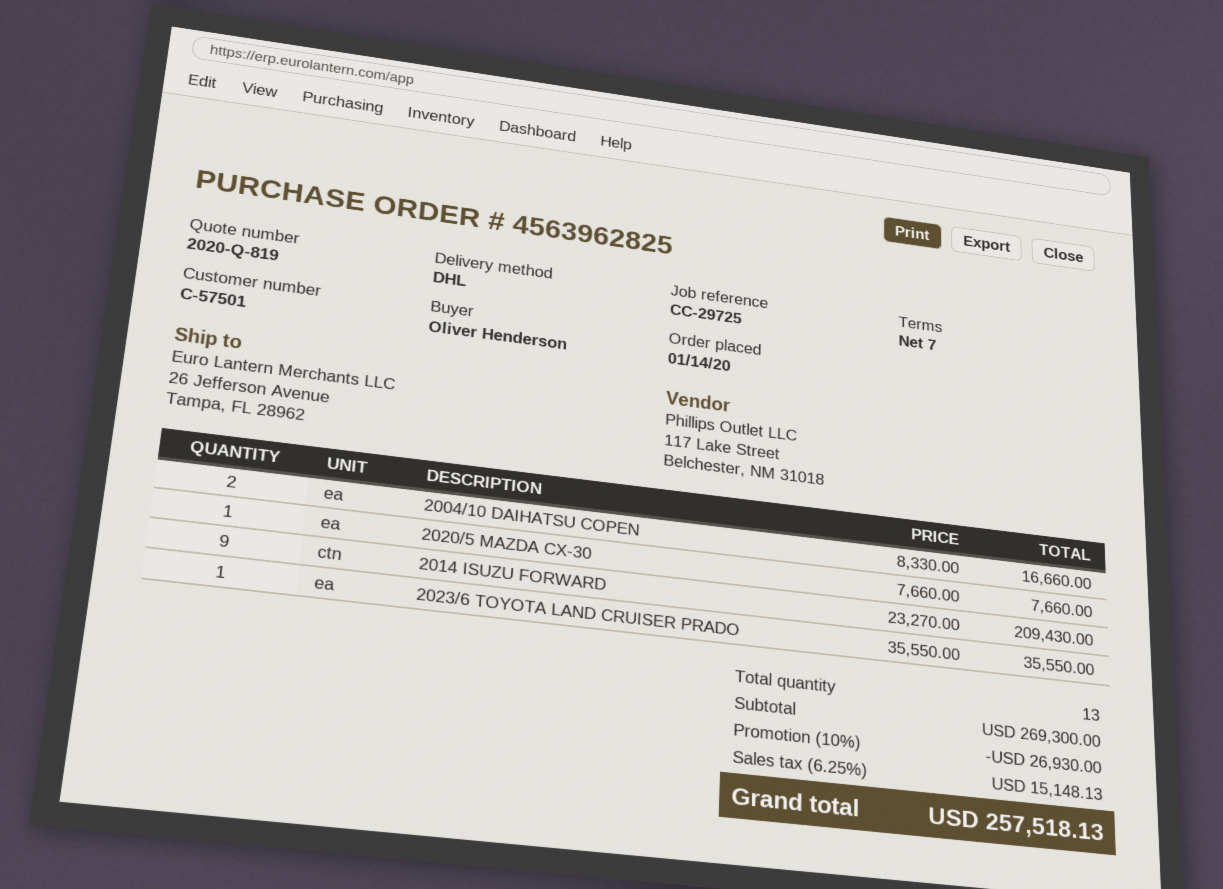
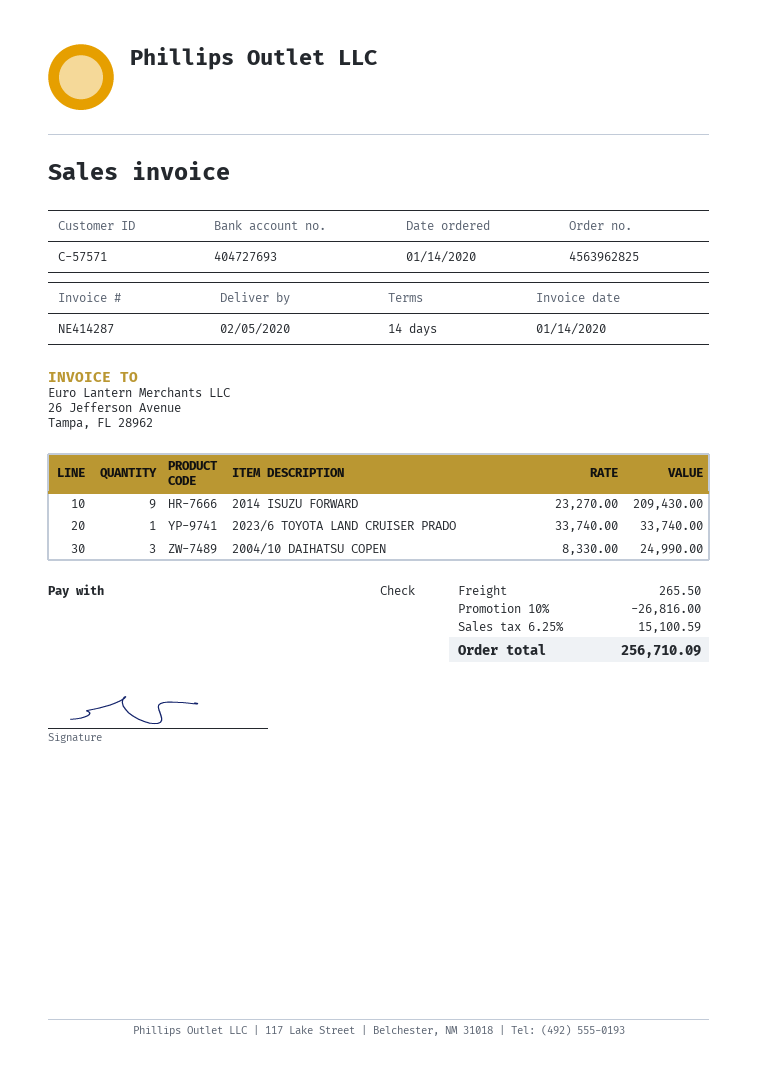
payment terms: 7 days -> 14 days
customer number: C-57501 -> C-57571
2004/10 DAIHATSU COPEN: 2 x 8330.00 = 16660.00 -> 3 x 8330.00 = 24990.00
2020/5 MAZDA CX-30: 1 x 7660.00 = 7660.00 -> none
2023/6 TOYOTA LAND CRUISER PRADO: 1 x 35550.00 = 35550.00 -> 1 x 33740.00 = 33740.00
discount: 10% = 26930.00 -> 10% = 26816.00
shipping: none -> 265.50
tax: 6.25% = 15148.13 -> 6.25% = 15100.59
total: 257518.13 -> 256710.09

